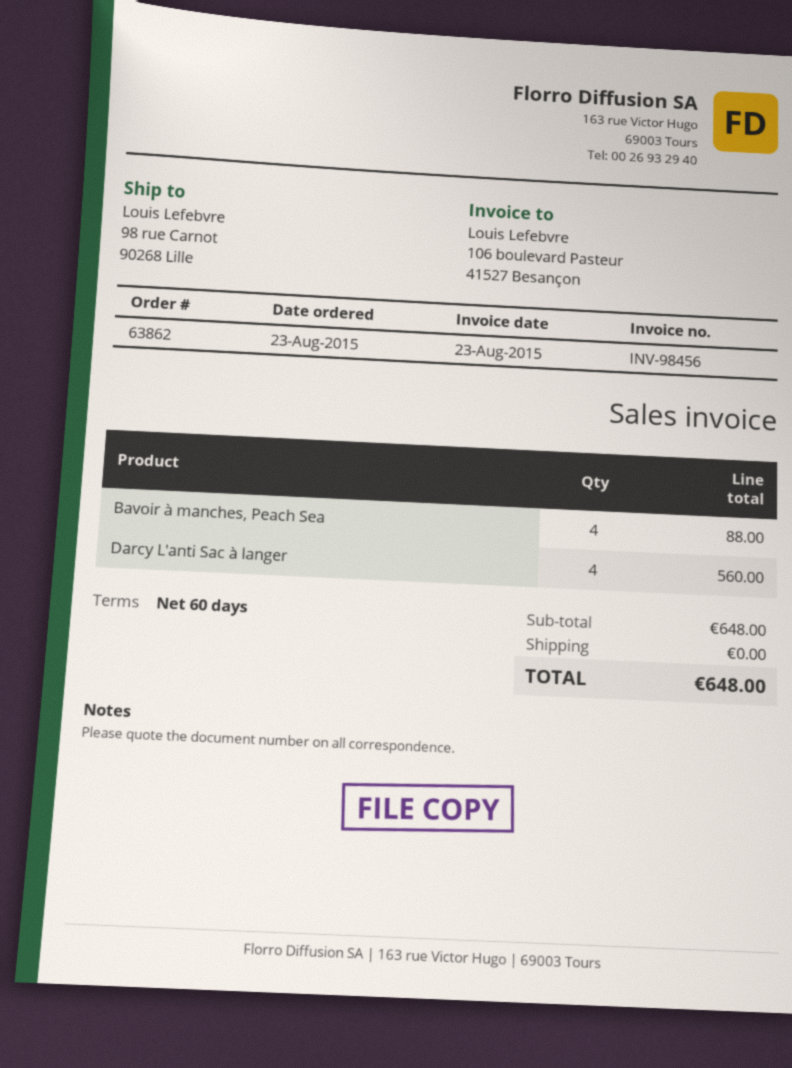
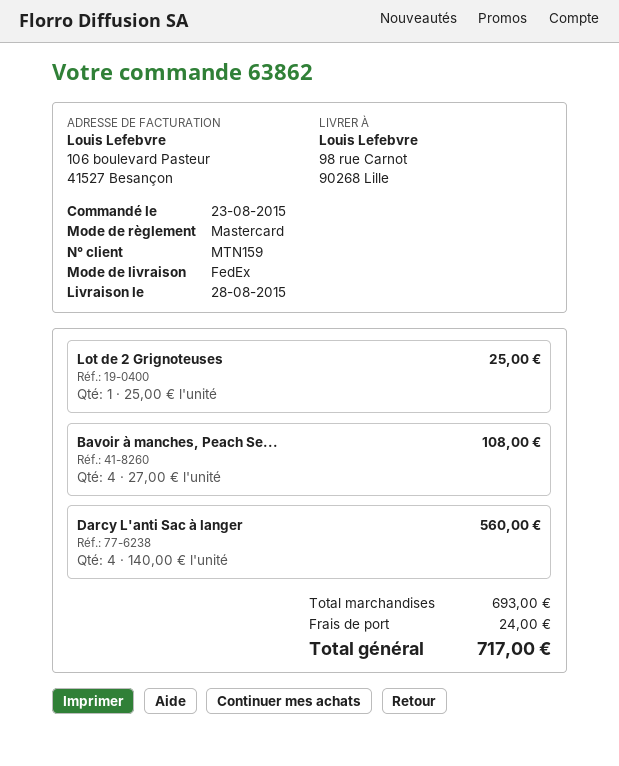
Bavoir à manches, Peach Sea: 4 for 88.00 -> 4 for 108.00
Lot de 2 Grignoteuses: none -> 1 for 25.00
subtotal: 648.00 -> 693.00
shipping: 0.00 -> 24.00
total: 648.00 -> 717.00

